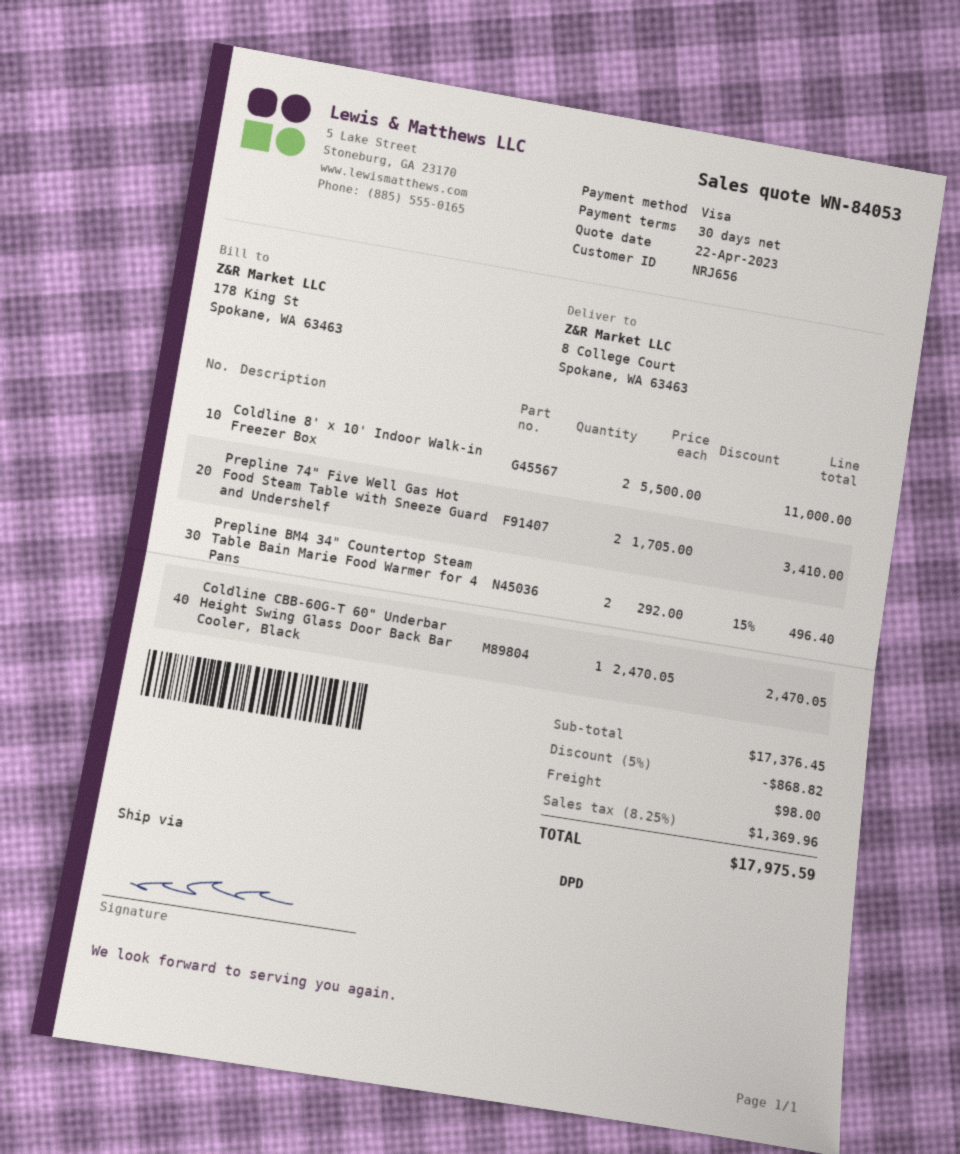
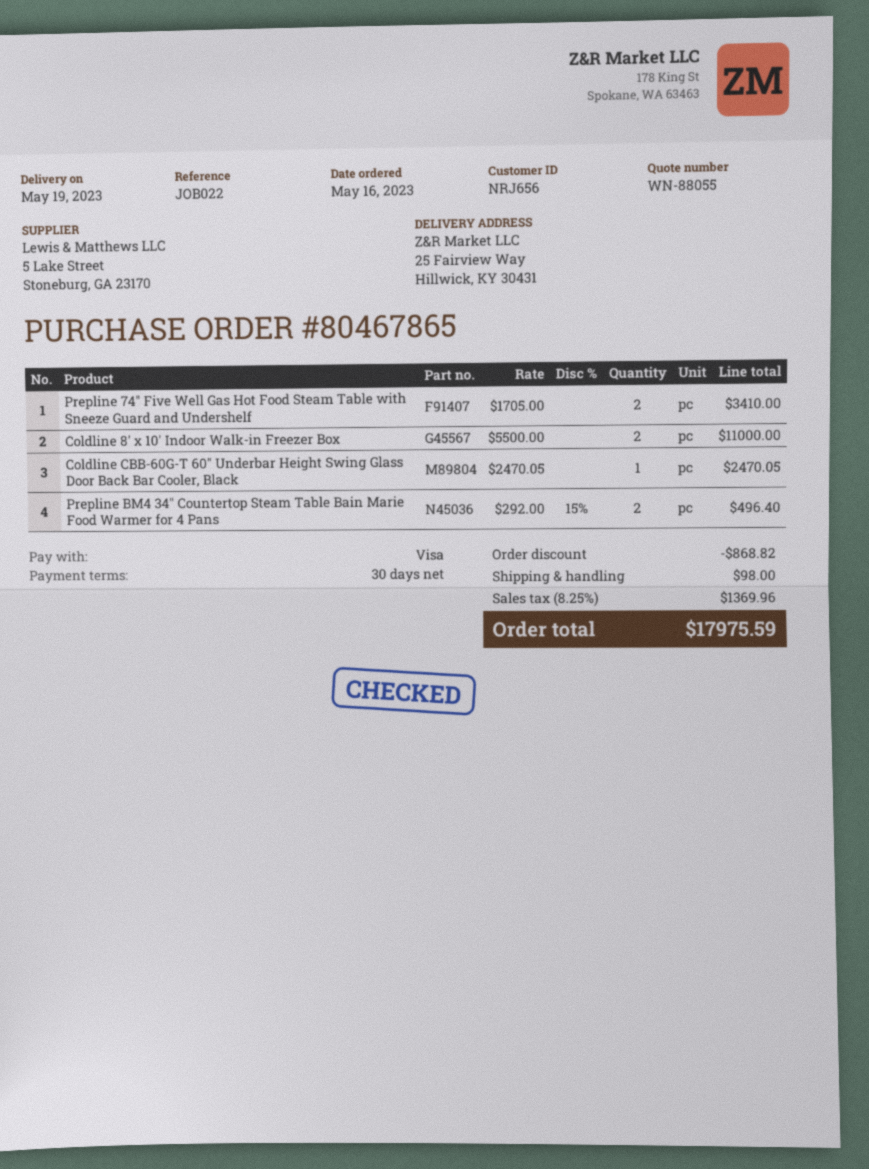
quote number: WN-84053 -> WN-88055
ship to: 8 College Court, Spokane, WA 63463 -> 25 Fairview Way, Hillwick, KY 30431

